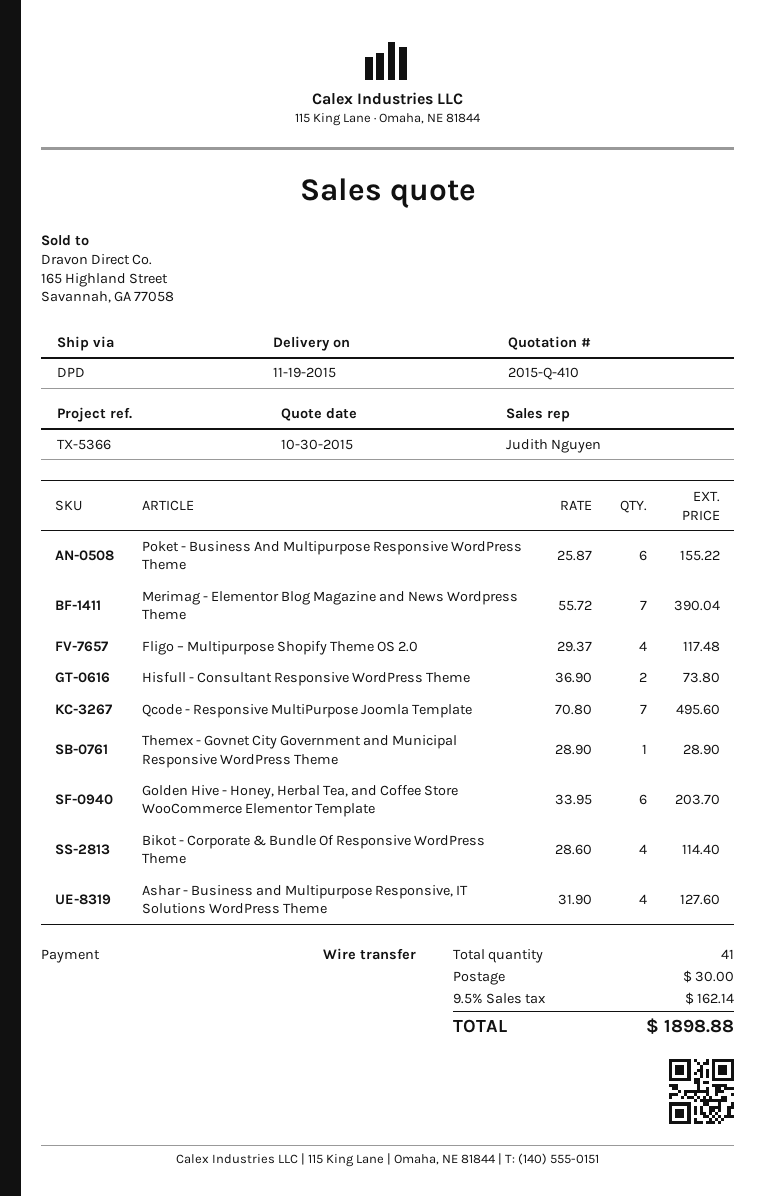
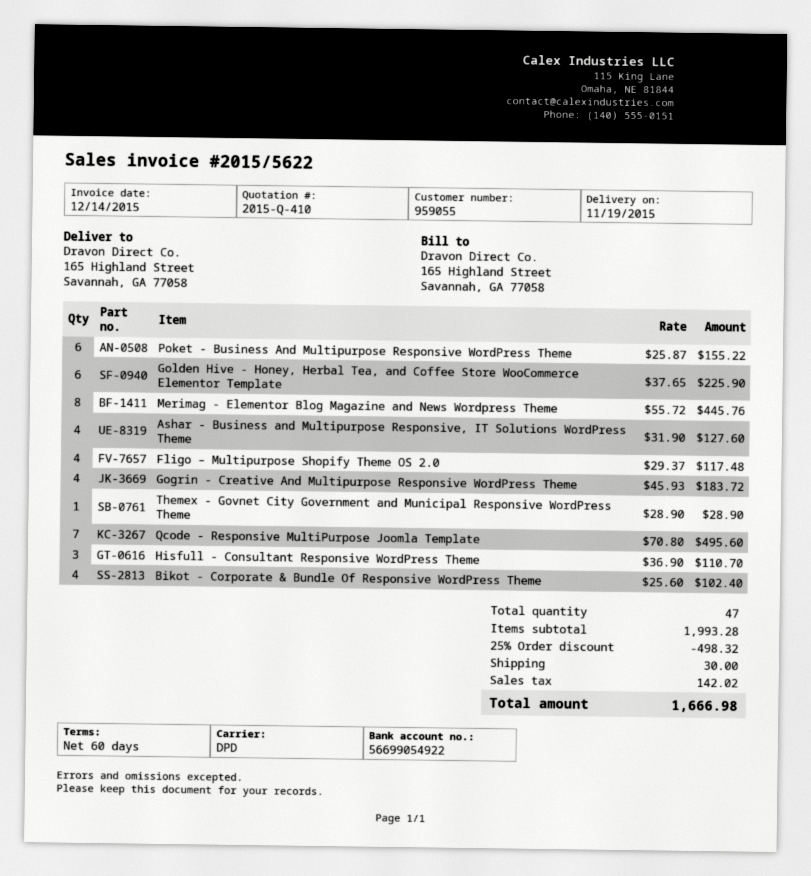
Merimag - Elementor Blog Magazine and News Wordpress Theme: 7 x 55.72 = 390.04 -> 8 x 55.72 = 445.76
Hisfull - Consultant Responsive WordPress Theme: 2 x 36.90 = 73.80 -> 3 x 36.90 = 110.70
Golden Hive - Honey, Herbal Tea, and Coffee Store WooCommerce Elementor Template: 6 x 33.95 = 203.70 -> 6 x 37.65 = 225.90
Bikot - Corporate & Bundle Of Responsive WordPress Theme: 4 x 28.60 = 114.40 -> 4 x 25.60 = 102.40
Gogrin - Creative And Multipurpose Responsive WordPress Theme: none -> 4 x 45.93 = 183.72
total quantity: 41 -> 47
discount: none -> 25% = 498.32
tax: 162.14 -> 142.02
total: 1898.88 -> 1666.98

